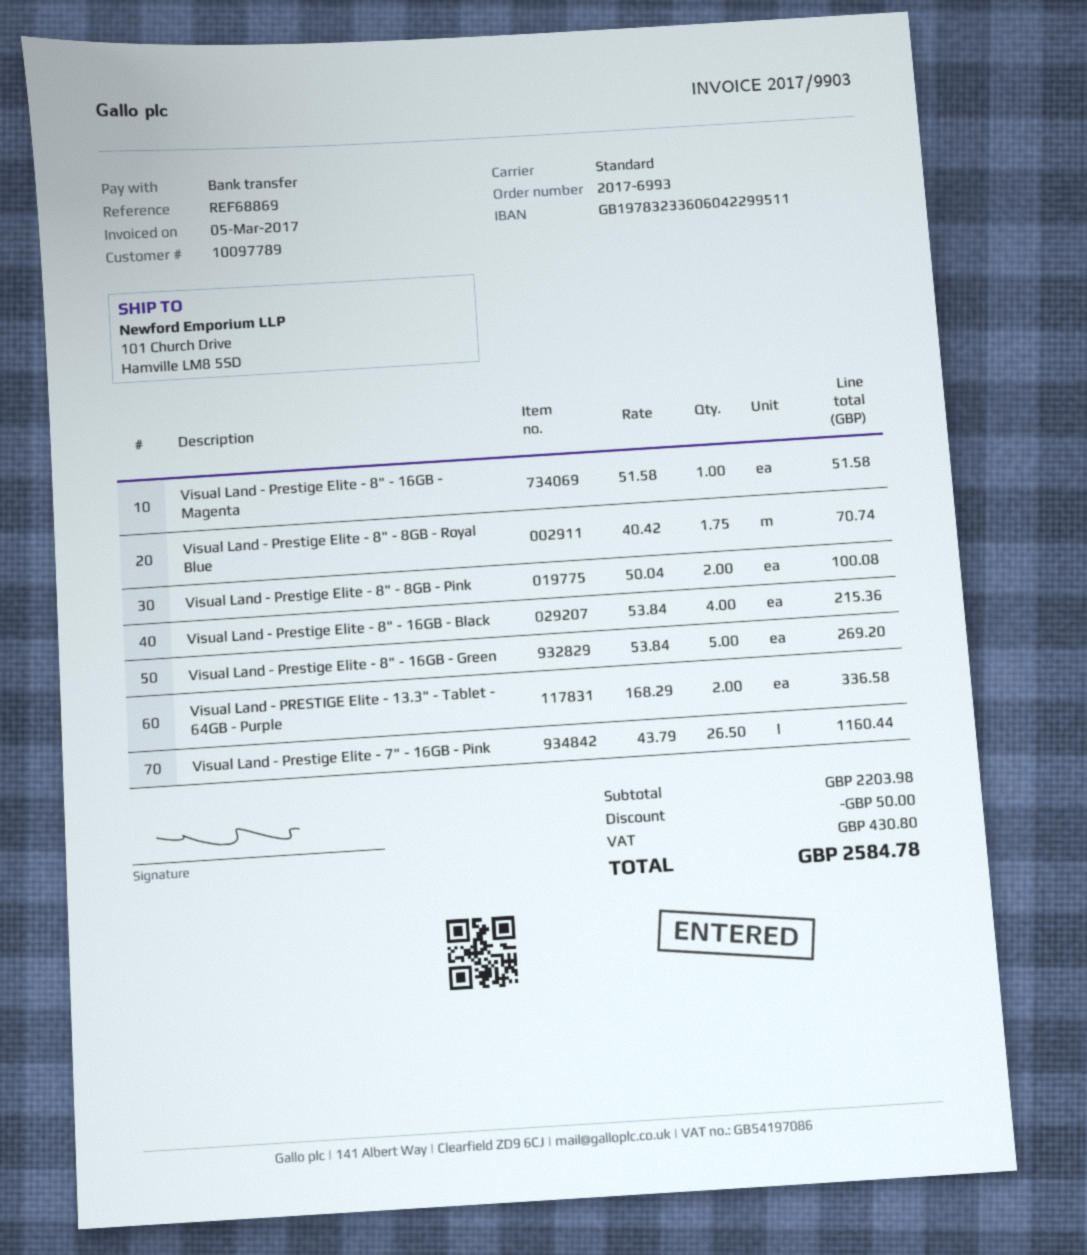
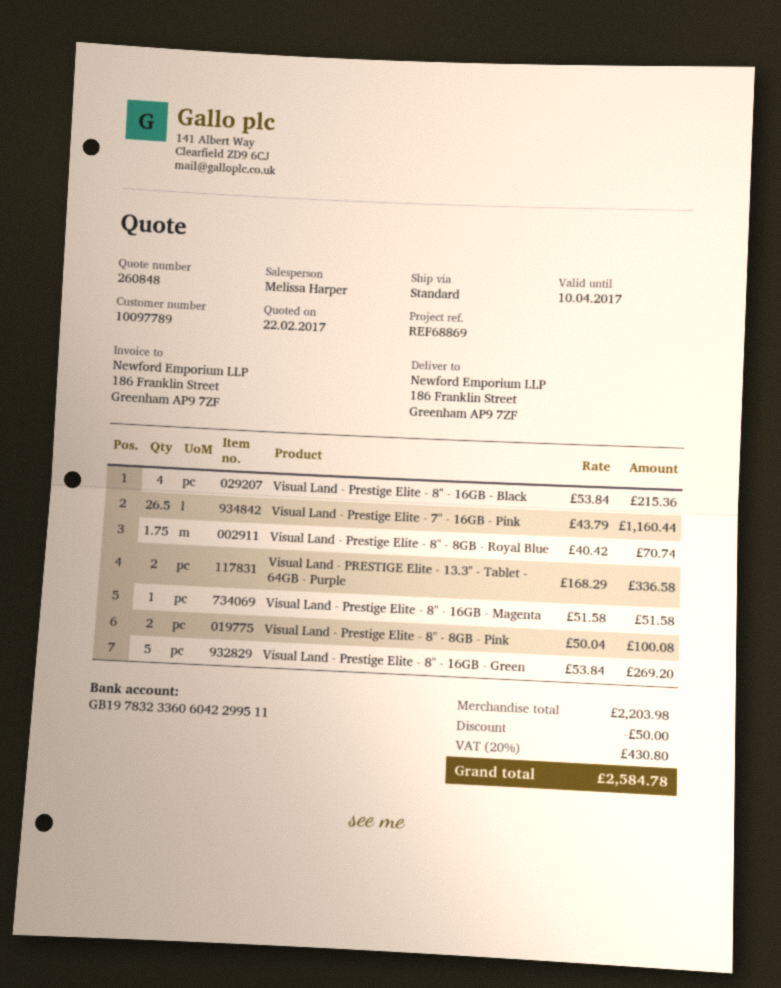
ship to: 101 Church Drive, Hamville LM8 5SD -> 186 Franklin Street, Greenham AP9 7ZF

